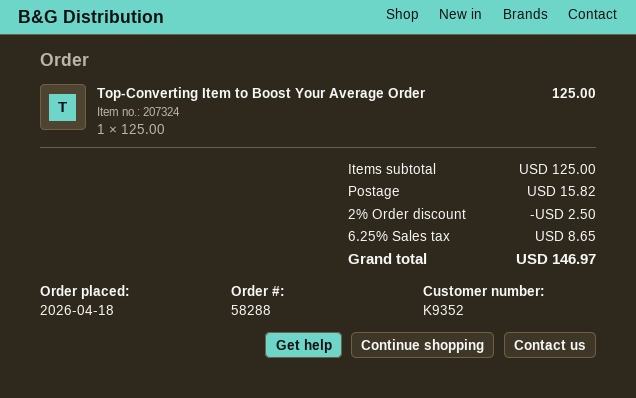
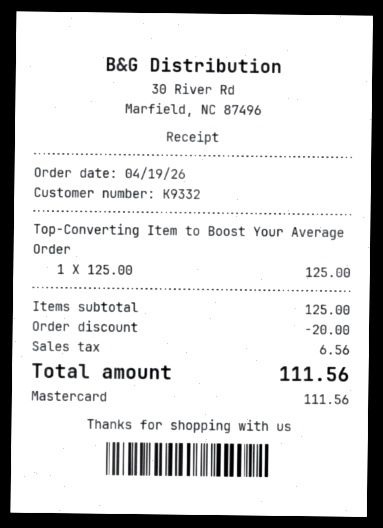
order date: 2026-04-18 -> 2026-04-19
customer number: K9352 -> K9332
discount: 2.50 -> 20.00
shipping: 15.82 -> none
tax: 8.65 -> 6.56
total: 146.97 -> 111.56

